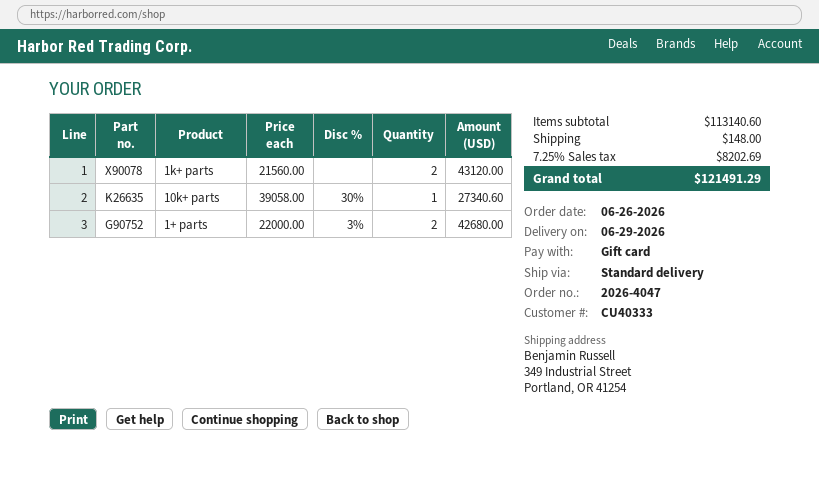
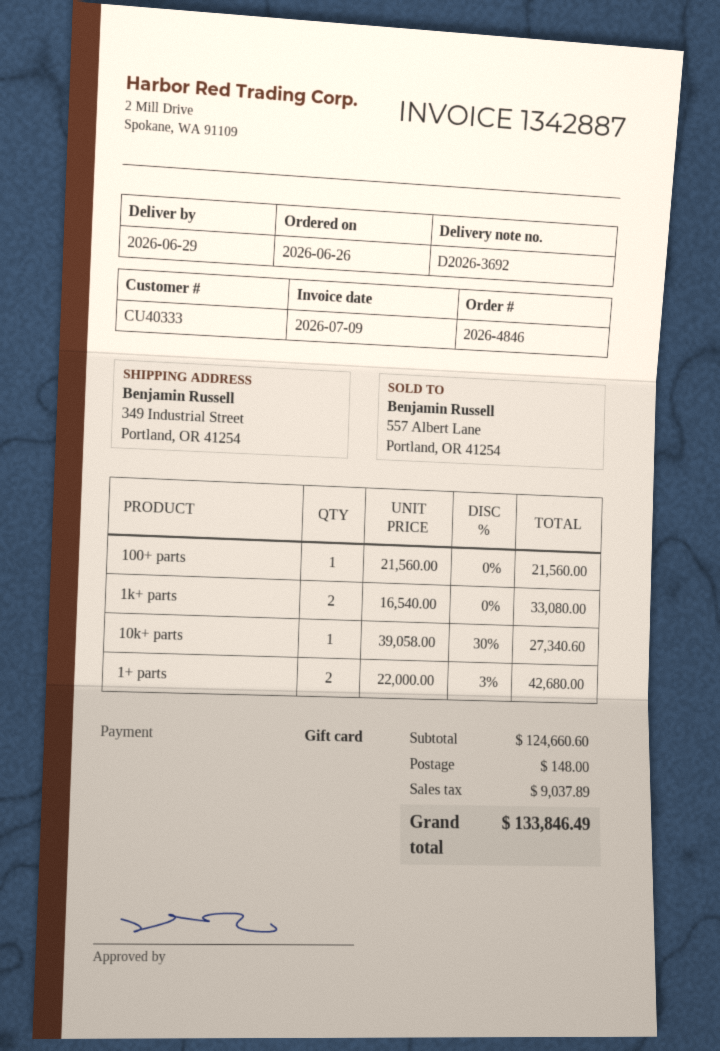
order number: 2026-4047 -> 2026-4846
1k+ parts: 2 x 21560.00 = 43120.00 -> 2 x 16540.00 = 33080.00
100+ parts: none -> 1 x 21560.00 = 21560.00
subtotal: 113140.60 -> 124660.60
tax: 8202.69 -> 9037.89
total: 121491.29 -> 133846.49

